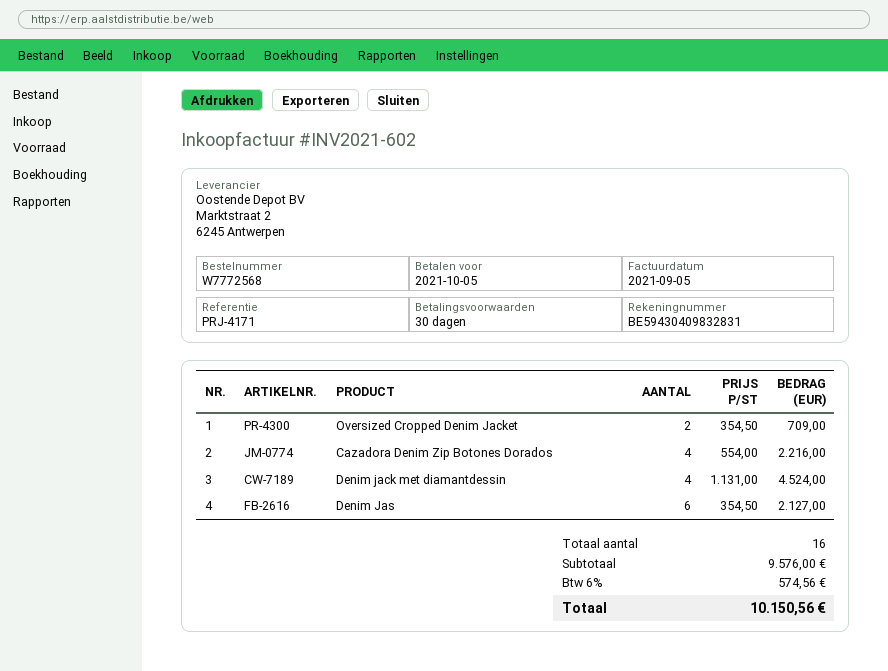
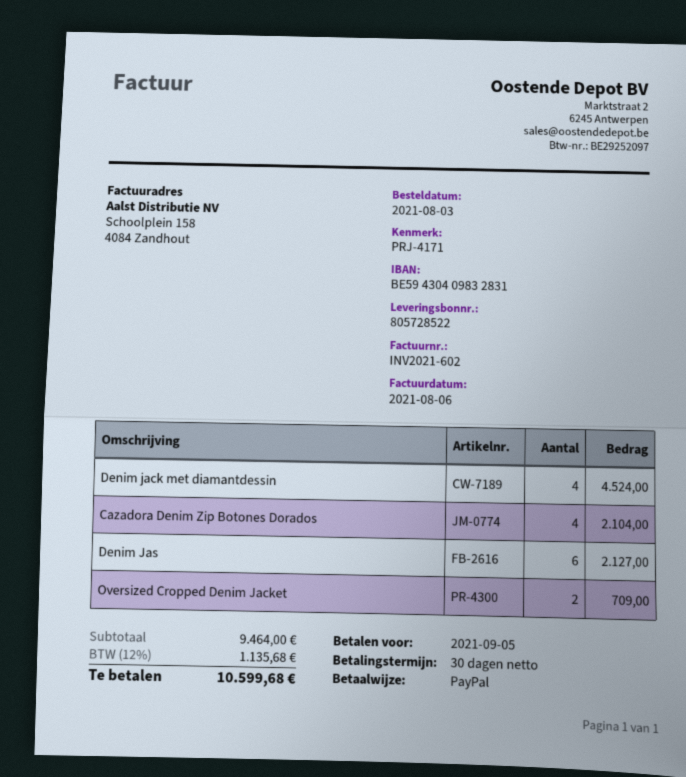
invoice date: 2021-09-05 -> 2021-08-06
due date: 2021-10-05 -> 2021-09-05
Cazadora Denim Zip Botones Dorados: 4 for 2216.00 -> 4 for 2104.00
subtotal: 9576.00 -> 9464.00
tax: 6% = 574.56 -> 12% = 1135.68
total: 10150.56 -> 10599.68

